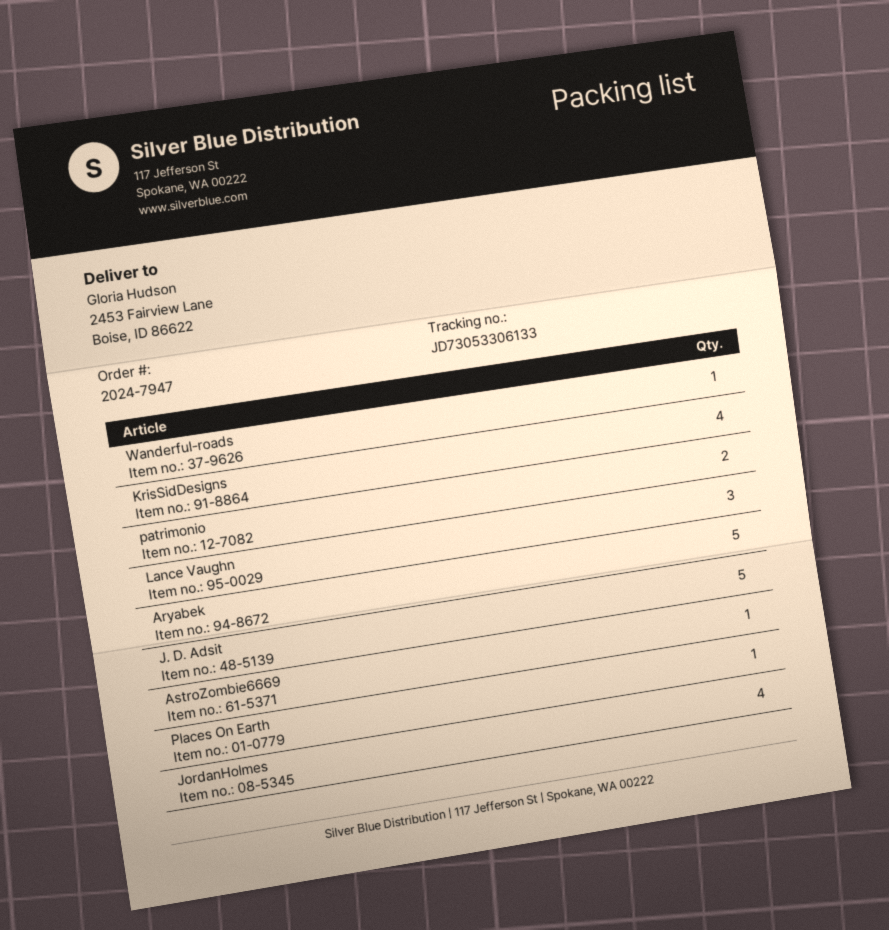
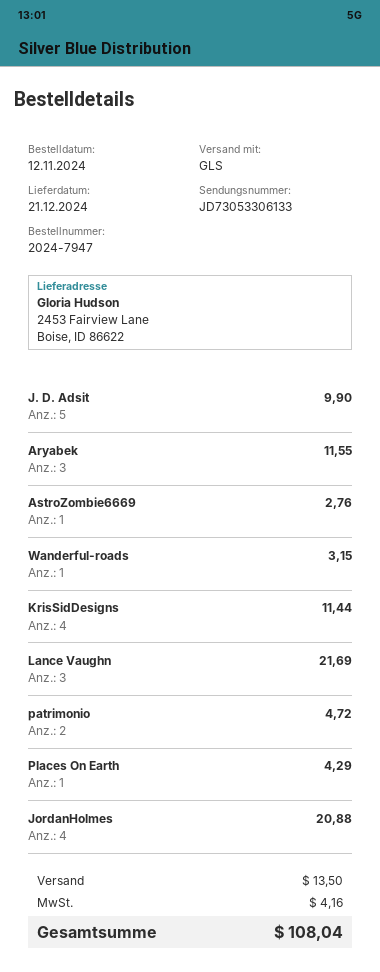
Aryabek: 5 -> 3

